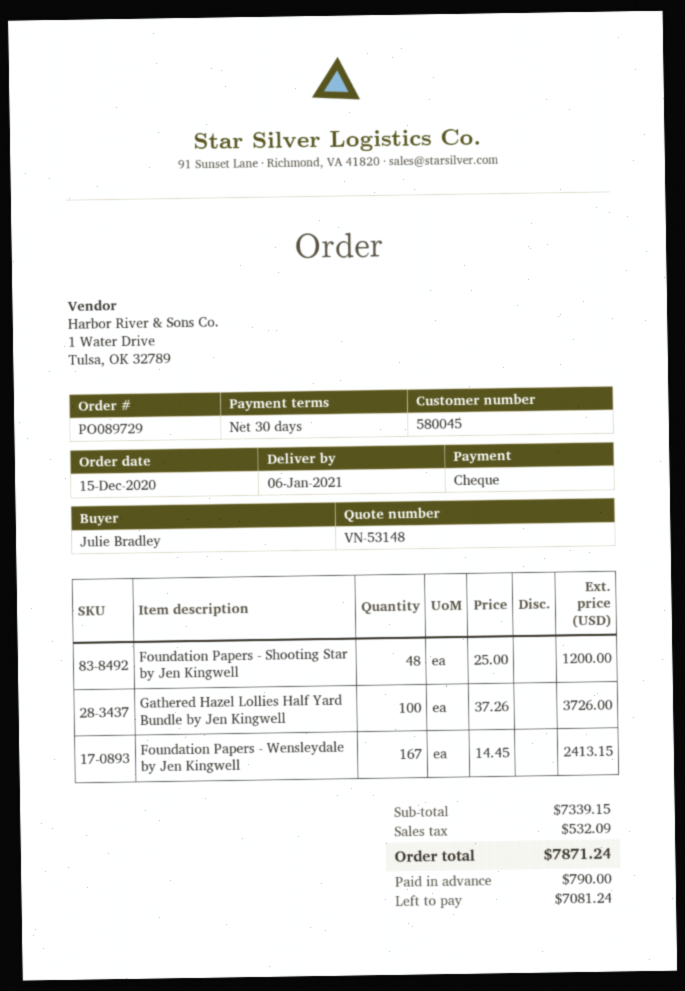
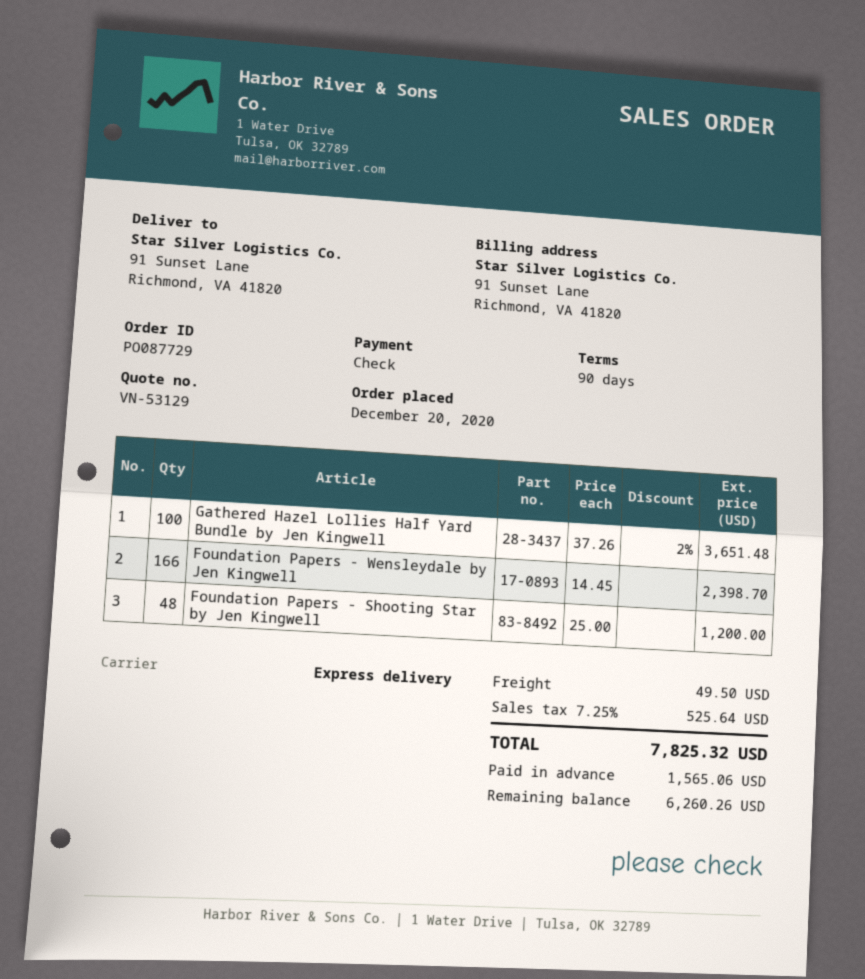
quote number: VN-53148 -> VN-53129
order number: PO089729 -> PO087729
order date: 2020-12-15 -> 2020-12-20
payment terms: 30 days -> 90 days
Gathered Hazel Lollies Half Yard Bundle by Jen Kingwell: 100 x 37.26 = 3726.00 -> 100 x 37.26 - 2% = 3651.48
Foundation Papers - Wensleydale by Jen Kingwell: 167 x 14.45 = 2413.15 -> 166 x 14.45 = 2398.70
shipping: none -> 49.50
tax: 532.09 -> 525.64
total: 7871.24 -> 7825.32
deposit: 790.00 -> 1565.06
balance: 7081.24 -> 6260.26

